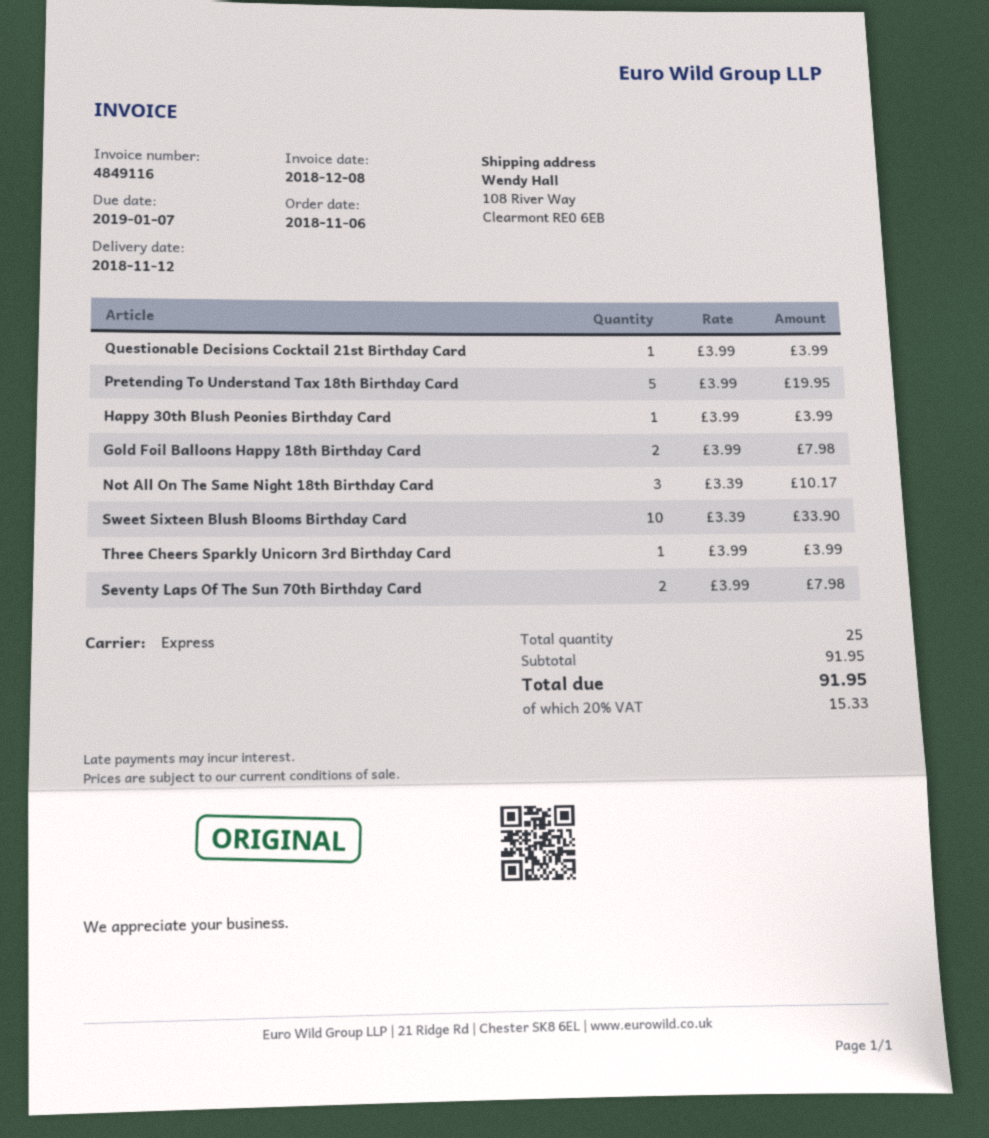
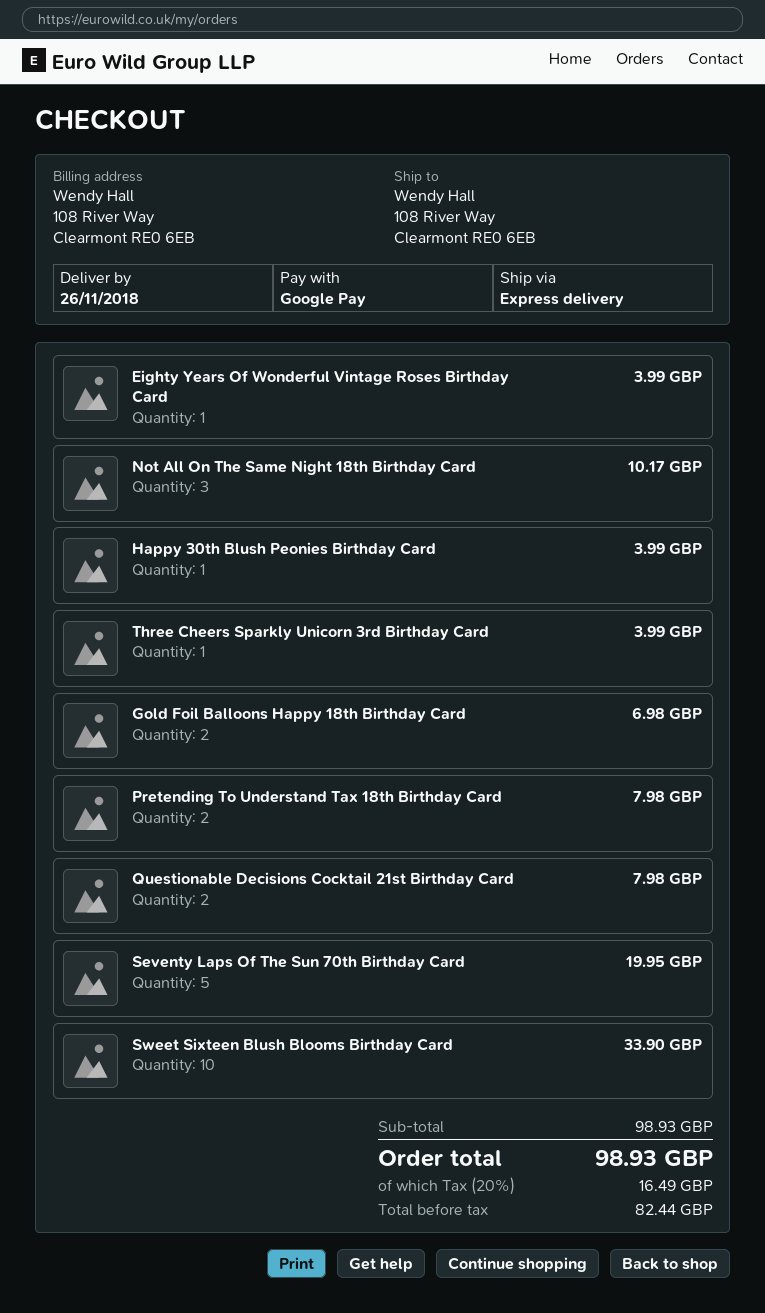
delivery date: 2018-11-12 -> 2018-11-26
Questionable Decisions Cocktail 21st Birthday Card: 1 for 3.99 -> 2 for 7.98
Pretending To Understand Tax 18th Birthday Card: 5 for 19.95 -> 2 for 7.98
Gold Foil Balloons Happy 18th Birthday Card: 2 for 7.98 -> 2 for 6.98
Seventy Laps Of The Sun 70th Birthday Card: 2 for 7.98 -> 5 for 19.95
Eighty Years Of Wonderful Vintage Roses Birthday Card: none -> 1 for 3.99
subtotal: 91.95 -> 98.93
tax: 20% = 15.33 -> 20% = 16.49
total: 91.95 -> 98.93

